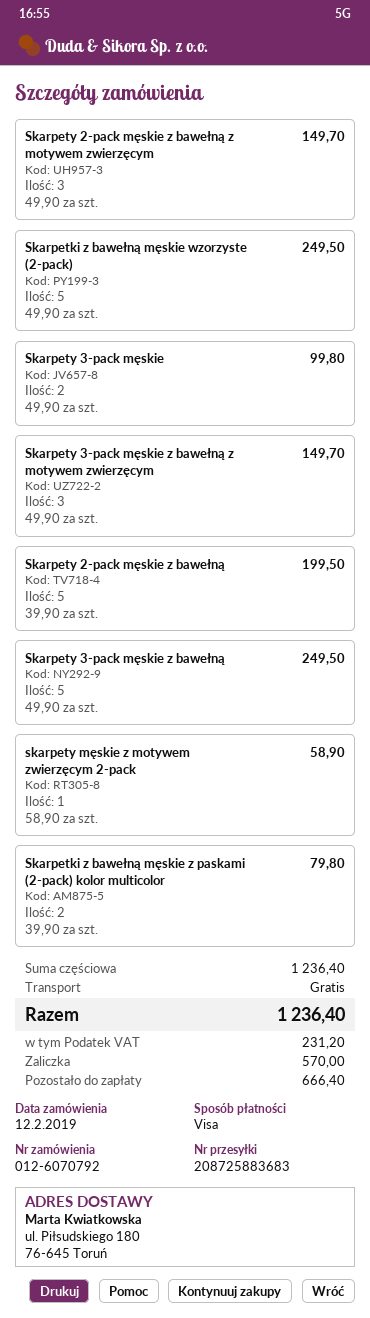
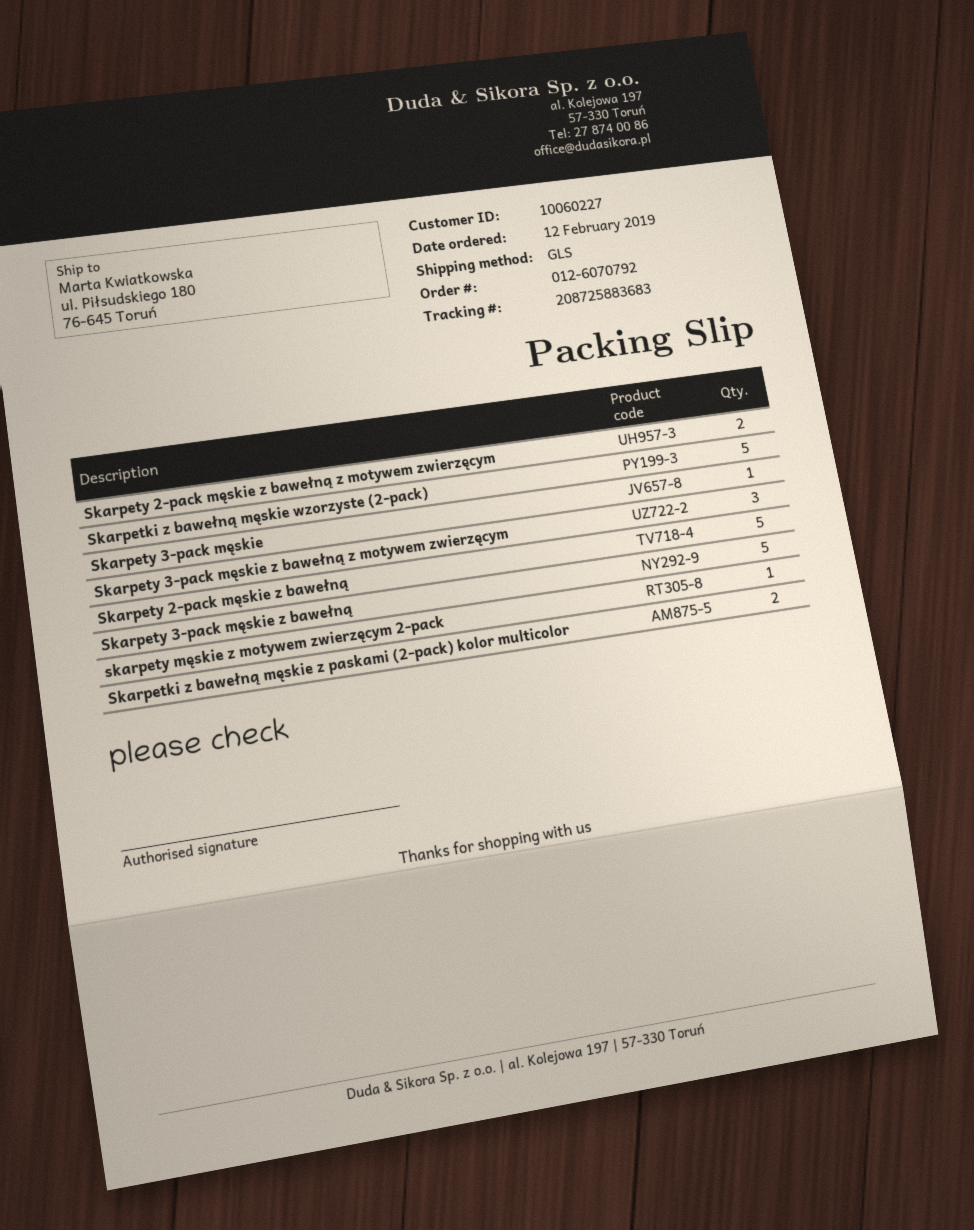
Skarpety 2-pack męskie z bawełną z motywem zwierzęcym: 3 -> 2
Skarpety 3-pack męskie: 2 -> 1

